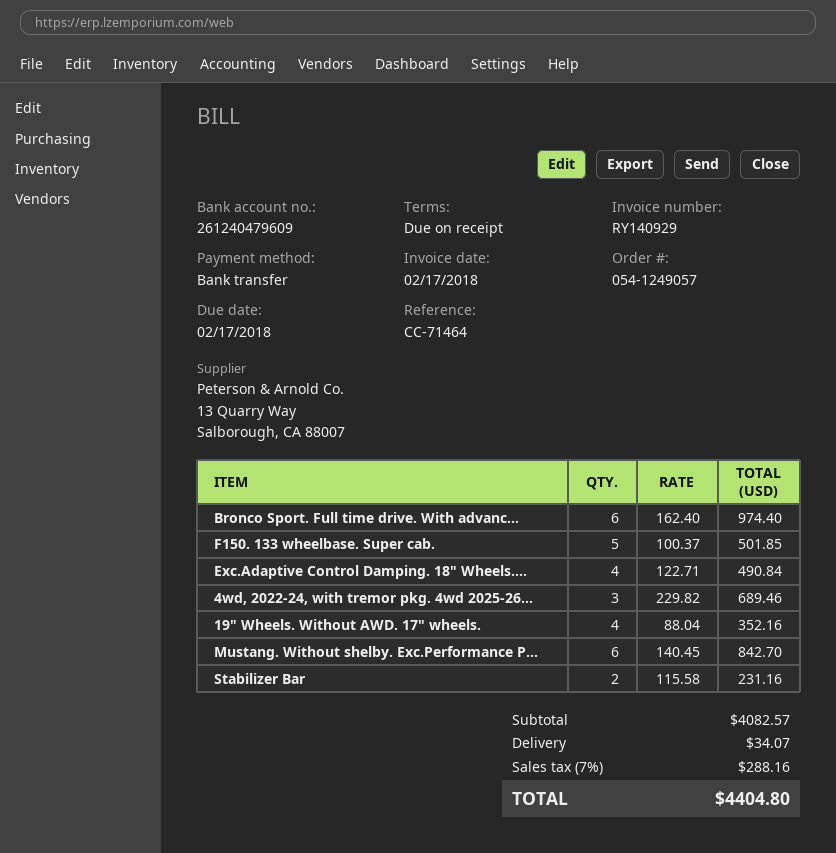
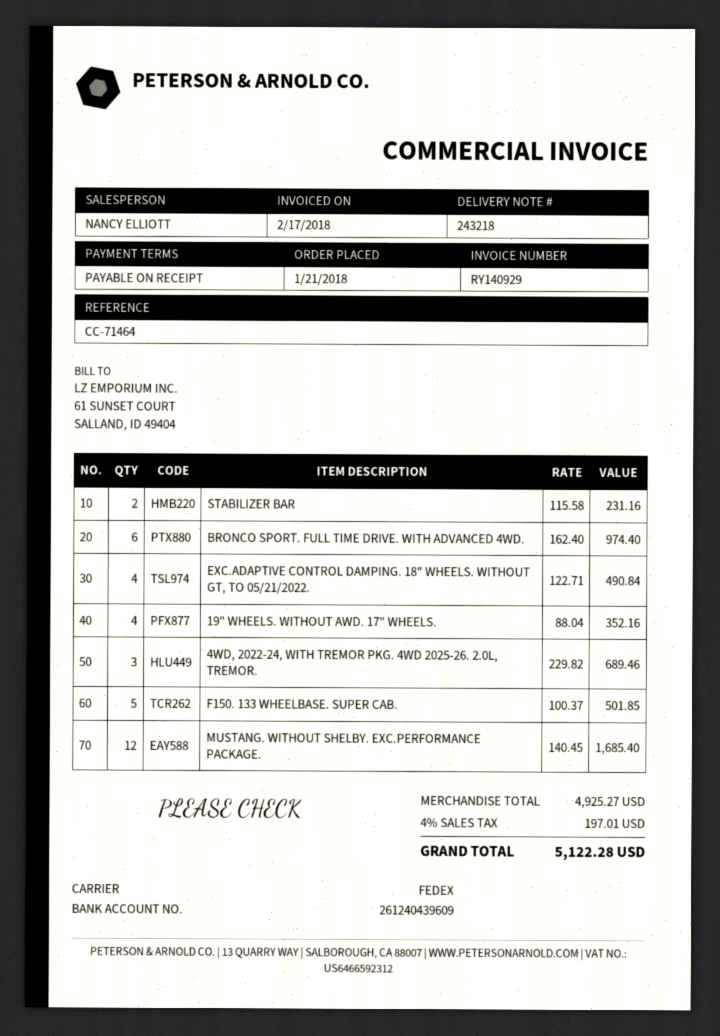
bank account: 261240479609 -> 261240439609
Mustang. Without shelby. Exc.Performance P...: 6 x 140.45 = 842.70 -> 12 x 140.45 = 1685.40
subtotal: 4082.57 -> 4925.27
shipping: 34.07 -> none
tax: 7% = 288.16 -> 4% = 197.01
total: 4404.80 -> 5122.28

